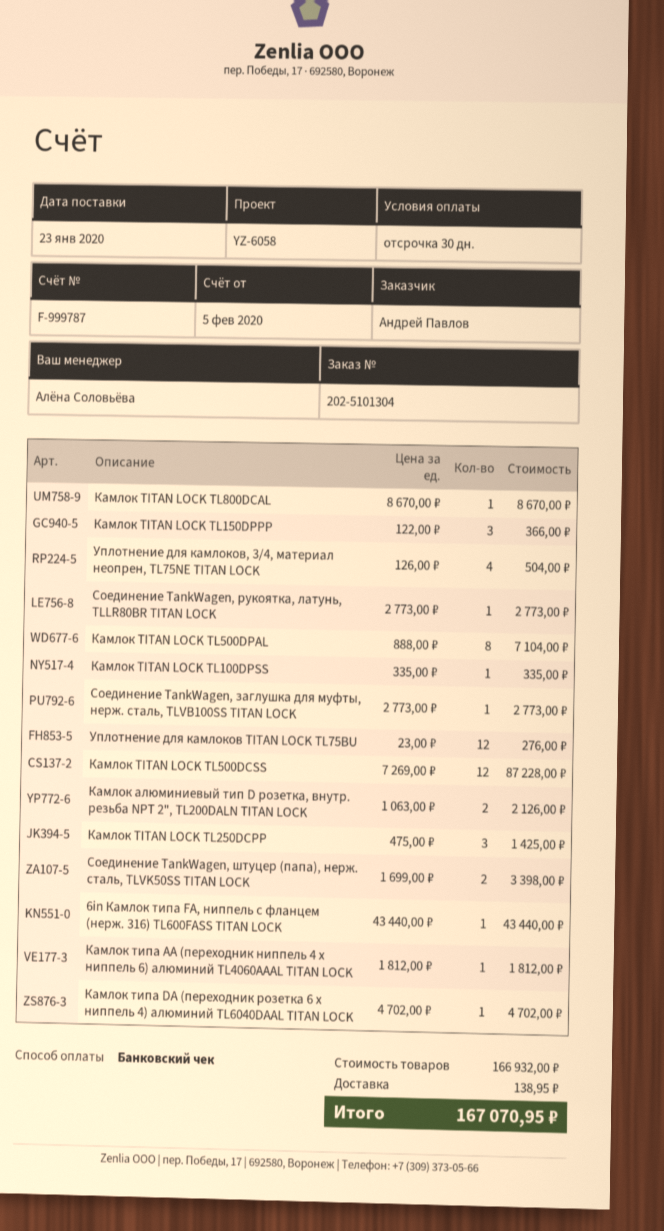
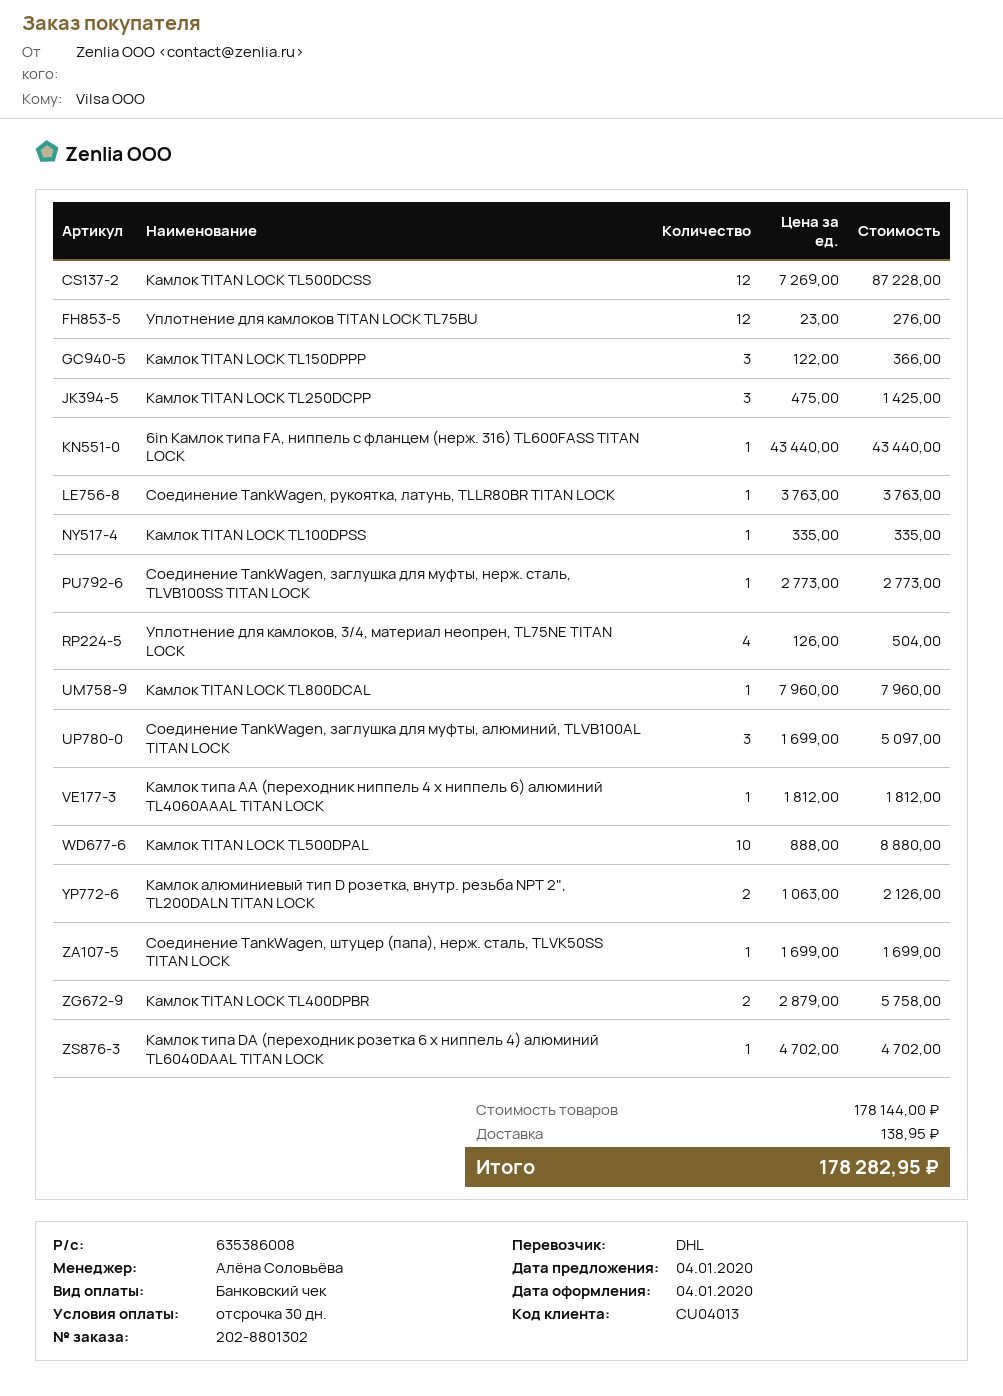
order number: 202-5101304 -> 202-8801302
Камлок TITAN LOCK TL800DCAL: 1 x 8670.00 = 8670.00 -> 1 x 7960.00 = 7960.00
Соединение TankWagen, рукоятка, латунь, TLLR80BR TITAN LOCK: 1 x 2773.00 = 2773.00 -> 1 x 3763.00 = 3763.00
Камлок TITAN LOCK TL500DPAL: 8 x 888.00 = 7104.00 -> 10 x 888.00 = 8880.00
Соединение TankWagen, штуцер (папа), нерж. сталь, TLVK50SS TITAN LOCK: 2 x 1699.00 = 3398.00 -> 1 x 1699.00 = 1699.00
Соединение TankWagen, заглушка для муфты, алюминий, TLVB100AL TITAN LOCK: none -> 3 x 1699.00 = 5097.00
Камлок TITAN LOCK TL400DPBR: none -> 2 x 2879.00 = 5758.00
subtotal: 166932.00 -> 178144.00
total: 167070.95 -> 178282.95

